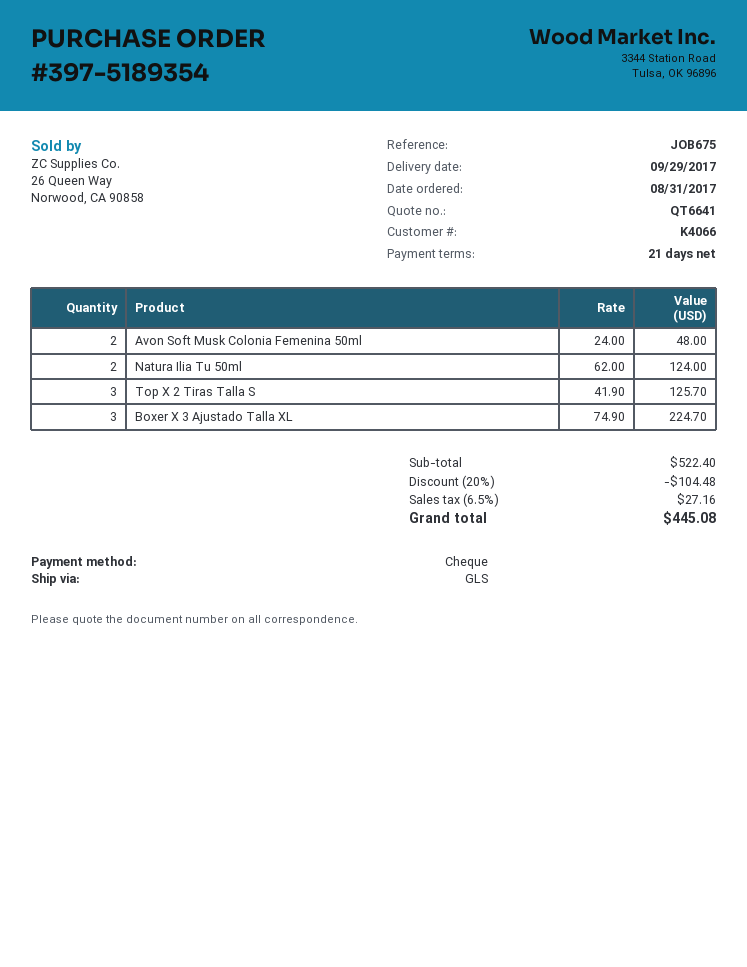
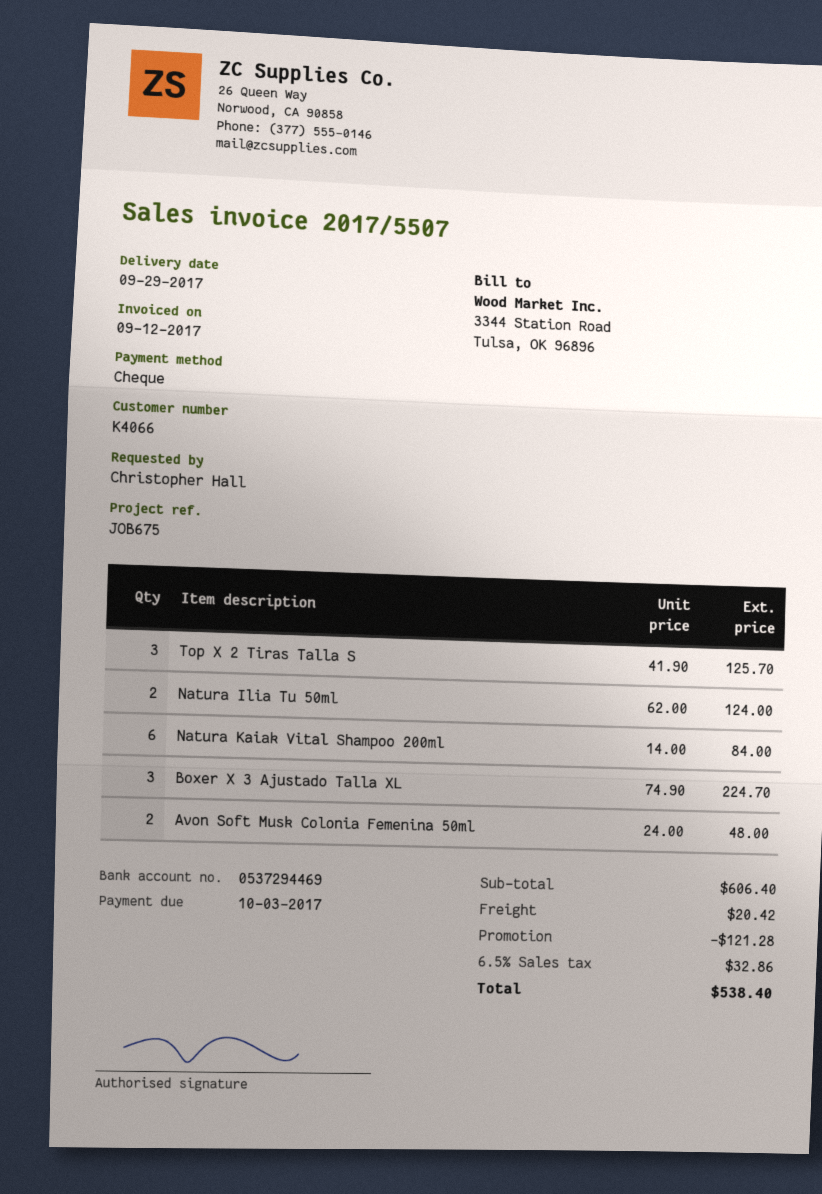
Natura Kaiak Vital Shampoo 200ml: none -> 6 x 14.00 = 84.00
subtotal: 522.40 -> 606.40
discount: 104.48 -> 121.28
shipping: none -> 20.42
tax: 6.5% = 27.16 -> 6.5% = 32.86
total: 445.08 -> 538.40

